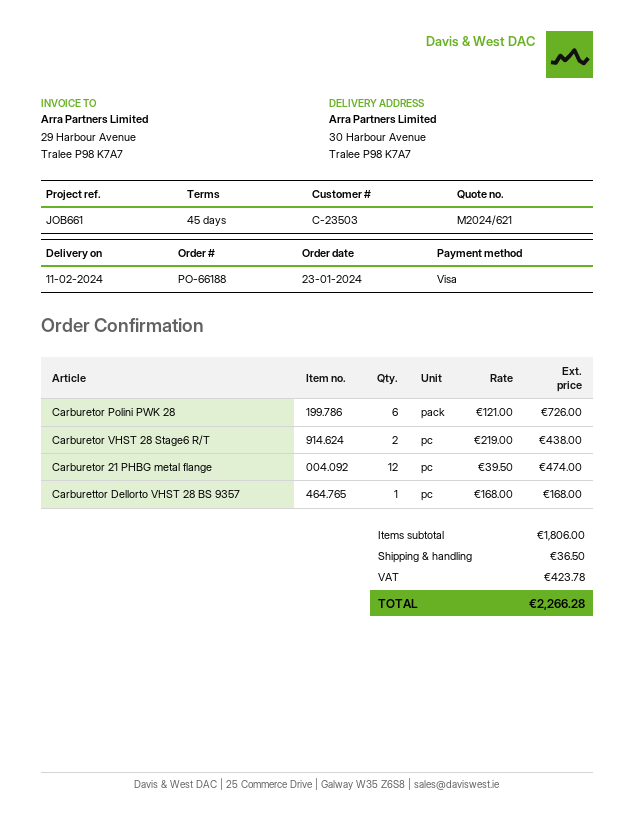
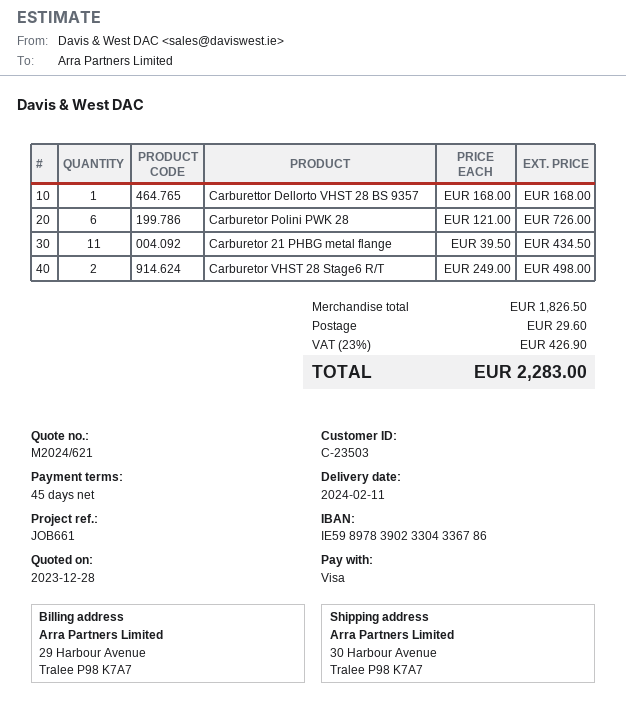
Carburetor VHST 28 Stage6 R/T: 2 x 219.00 = 438.00 -> 2 x 249.00 = 498.00
Carburetor 21 PHBG metal flange: 12 x 39.50 = 474.00 -> 11 x 39.50 = 434.50
subtotal: 1806.00 -> 1826.50
shipping: 36.50 -> 29.60
tax: 423.78 -> 426.90
total: 2266.28 -> 2283.00

